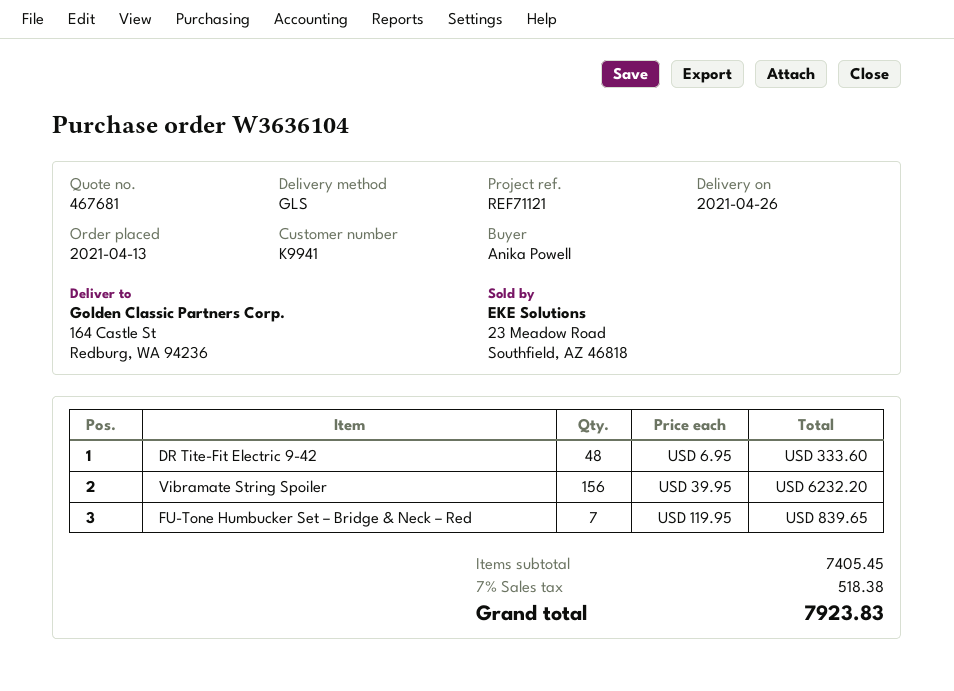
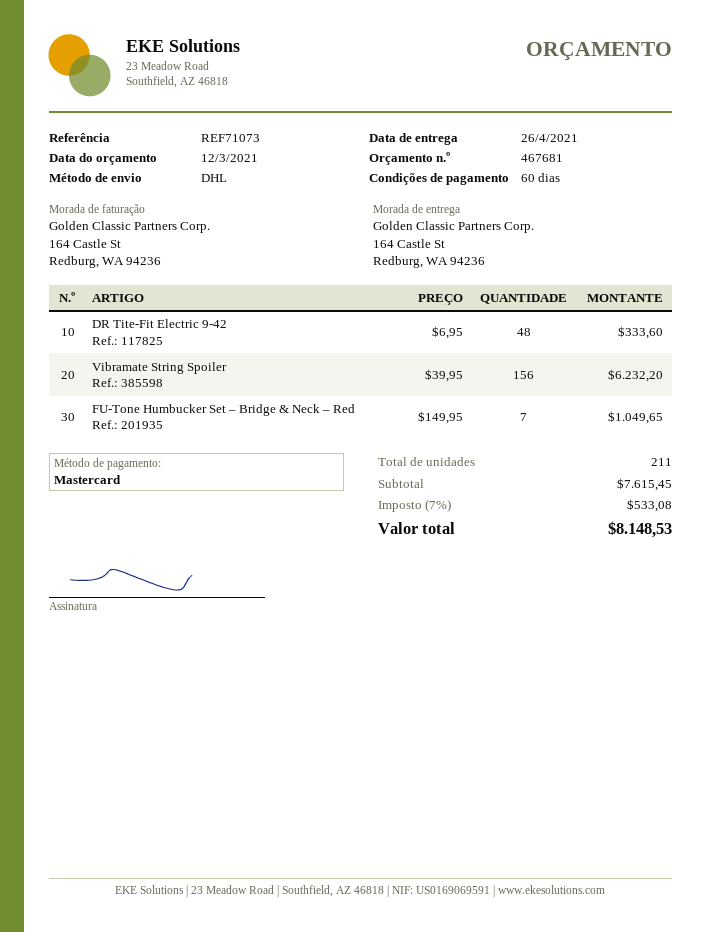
reference: REF71121 -> REF71073
shipping method: GLS -> DHL
FU-Tone Humbucker Set – Bridge & Neck – Red: 7 x 119.95 = 839.65 -> 7 x 149.95 = 1049.65
subtotal: 7405.45 -> 7615.45
tax: 7% = 518.38 -> 7% = 533.08
total: 7923.83 -> 8148.53

